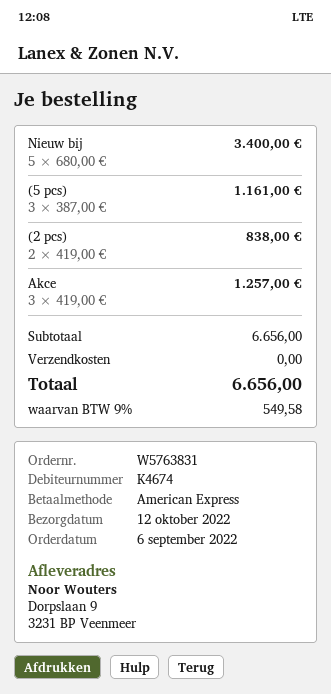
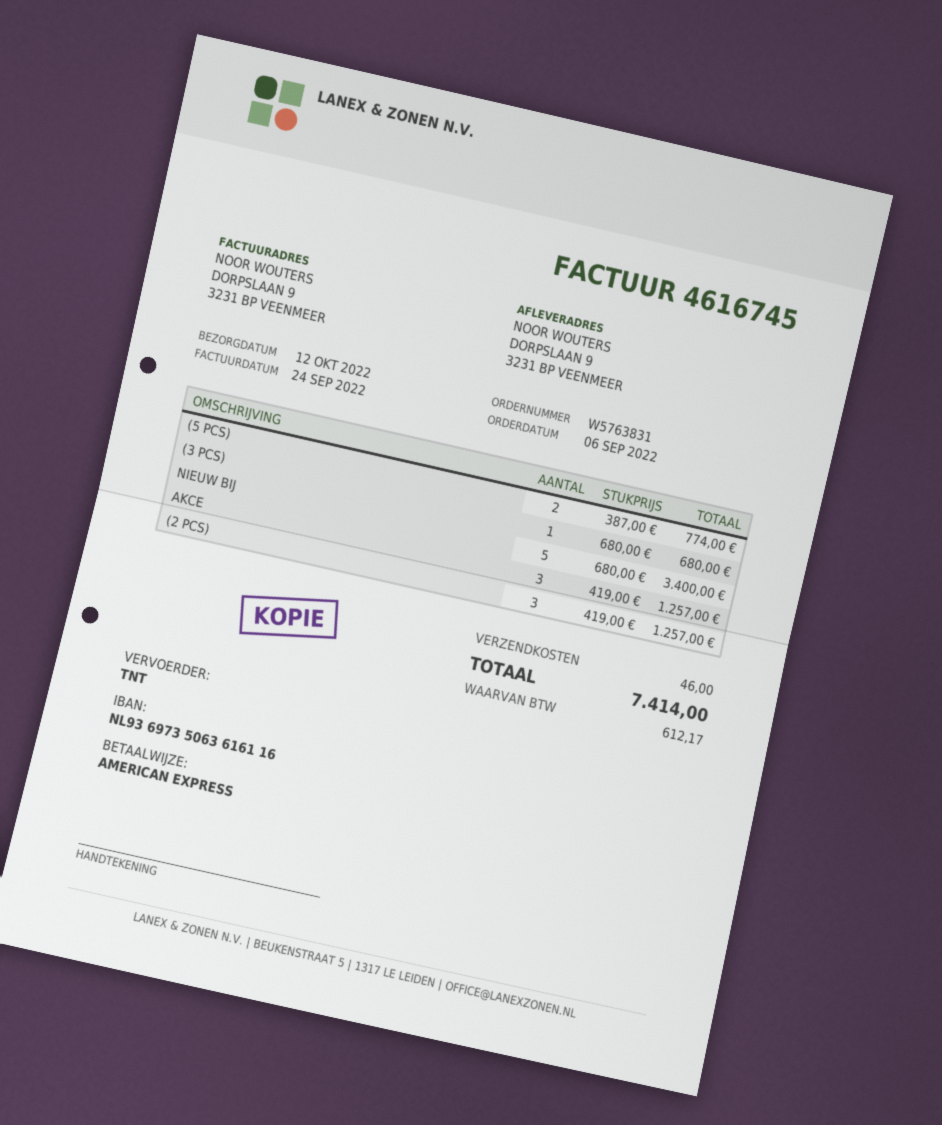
(5 pcs): 3 x 387.00 = 1161.00 -> 2 x 387.00 = 774.00
(2 pcs): 2 x 419.00 = 838.00 -> 3 x 419.00 = 1257.00
(3 PCS): none -> 1 x 680.00 = 680.00
shipping: 0.00 -> 46.00
tax: 549.58 -> 612.17
total: 6656.00 -> 7414.00

